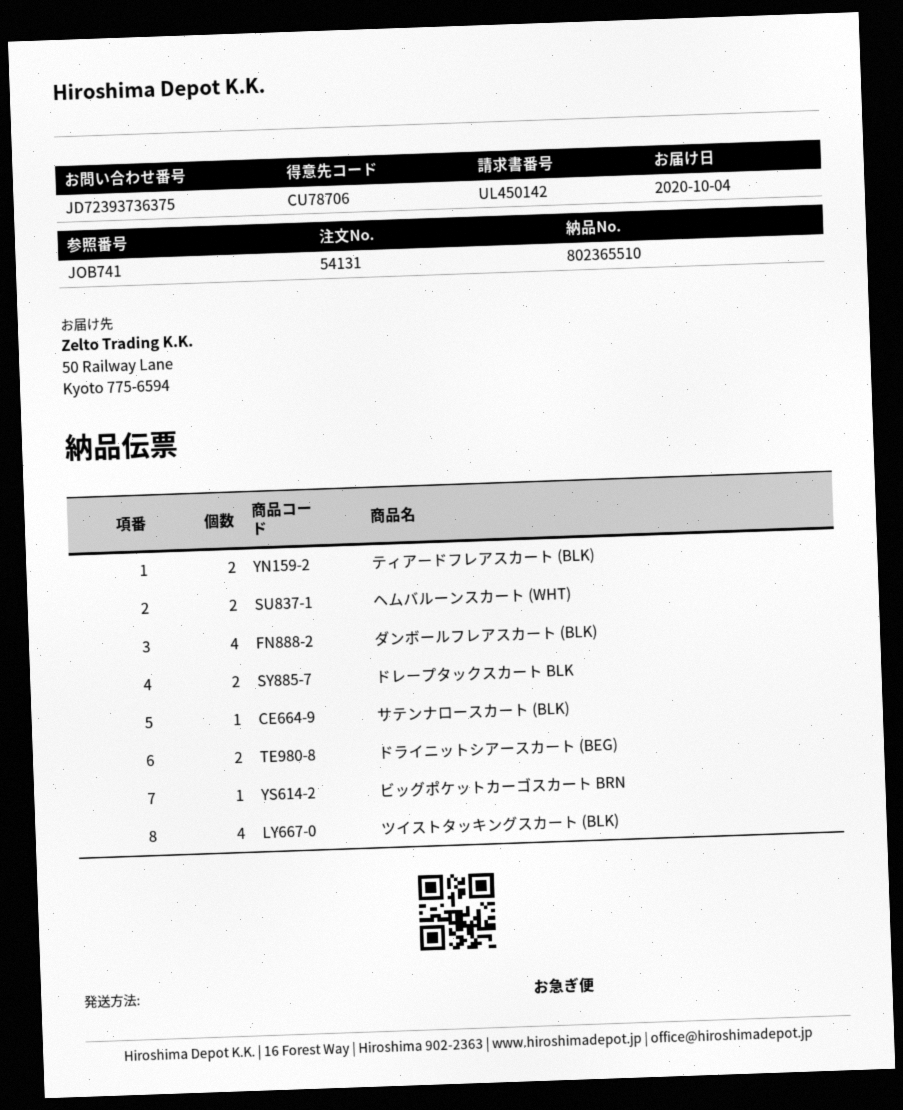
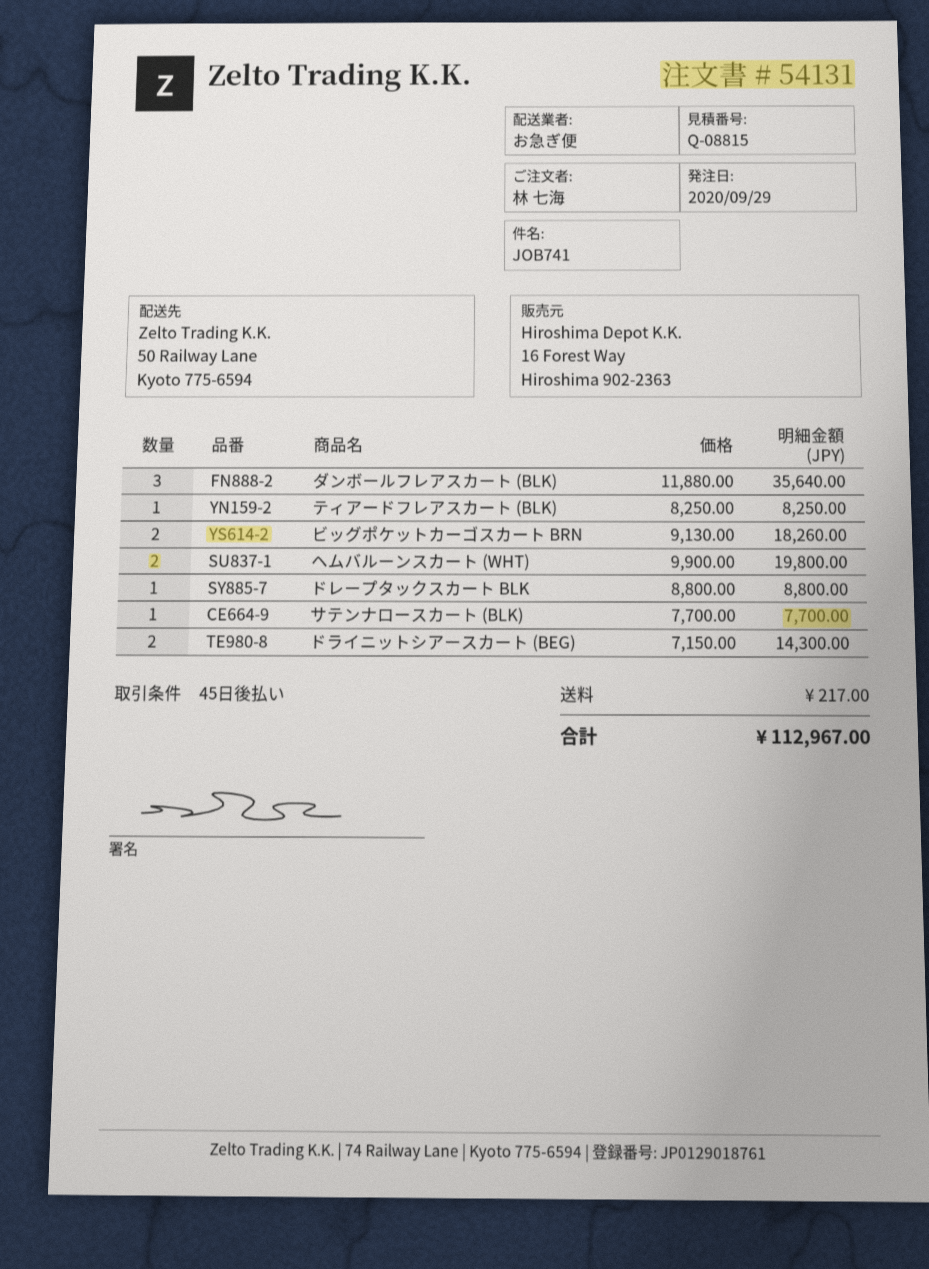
ティアードフレアスカート (BLK): 2 -> 1
ダンボールフレアスカート (BLK): 4 -> 3
ドレープタックスカート BLK: 2 -> 1
ビッグポケットカーゴスカート BRN: 1 -> 2
ツイストタッキングスカート (BLK): 4 -> none

